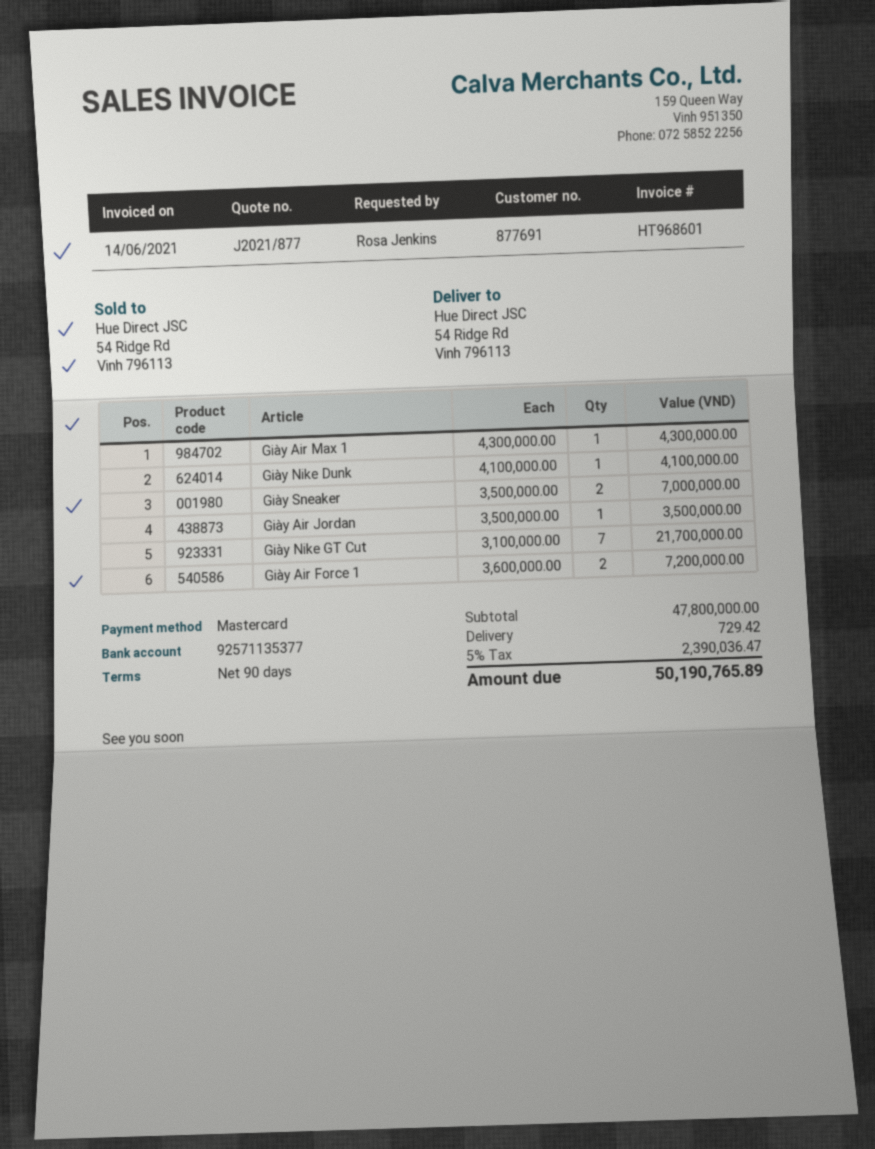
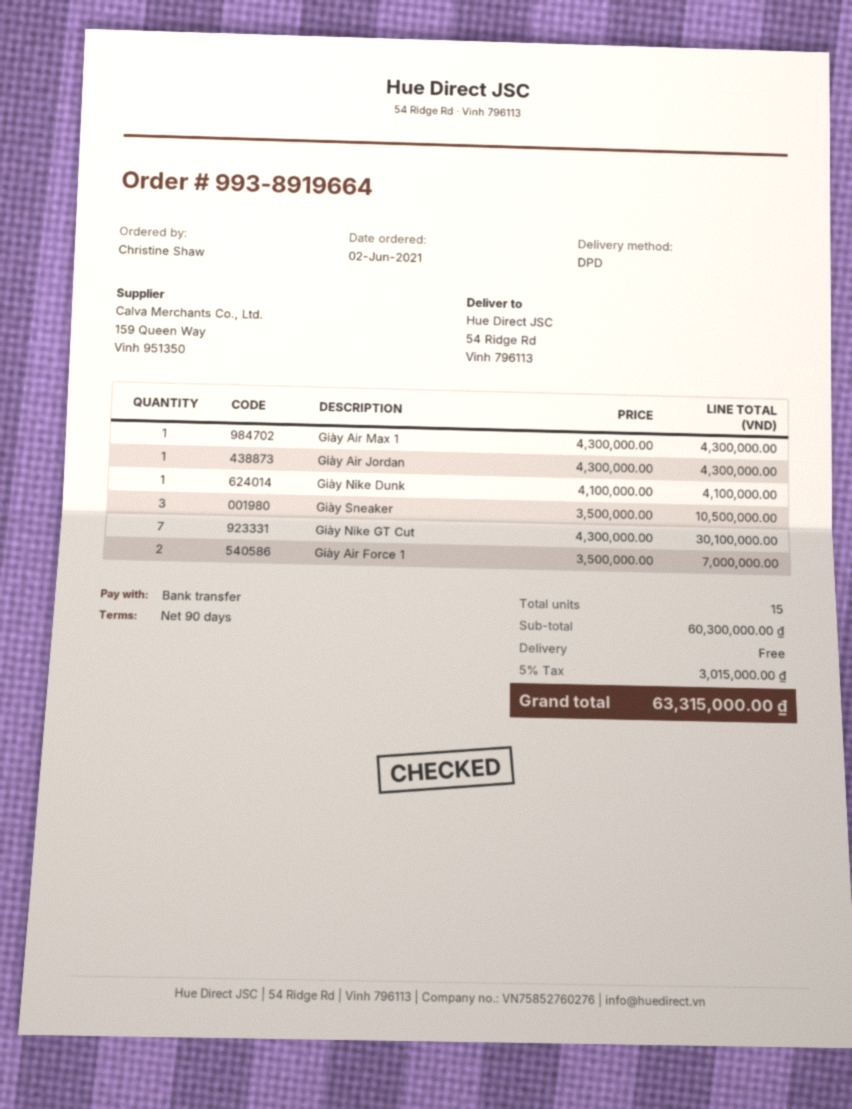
ordered by: Rosa Jenkins -> Christine Shaw
payment method: Mastercard -> bank transfer
Giày Sneaker: 2 x 3500000.00 = 7000000.00 -> 3 x 3500000.00 = 10500000.00
Giày Air Jordan: 1 x 3500000.00 = 3500000.00 -> 1 x 4300000.00 = 4300000.00
Giày Nike GT Cut: 7 x 3100000.00 = 21700000.00 -> 7 x 4300000.00 = 30100000.00
Giày Air Force 1: 2 x 3600000.00 = 7200000.00 -> 2 x 3500000.00 = 7000000.00
subtotal: 47800000.00 -> 60300000.00
shipping: 729.42 -> 0.00
tax: 5% = 2390036.47 -> 5% = 3015000.00
total: 50190765.89 -> 63315000.00

